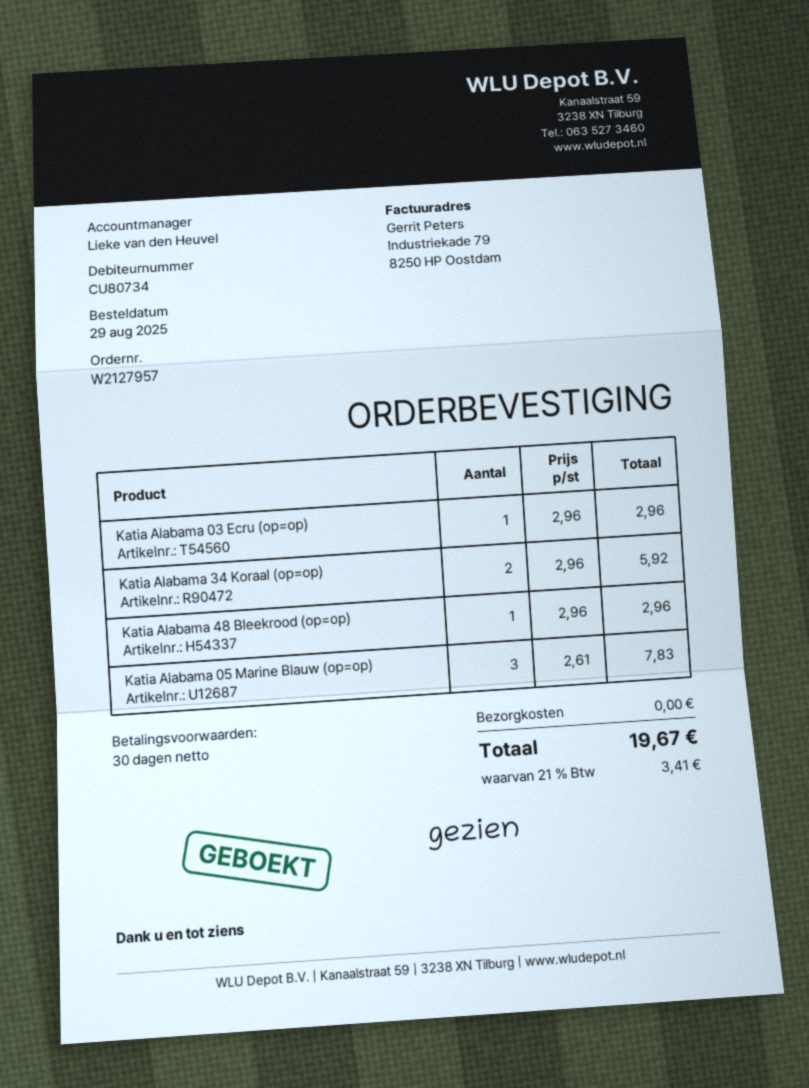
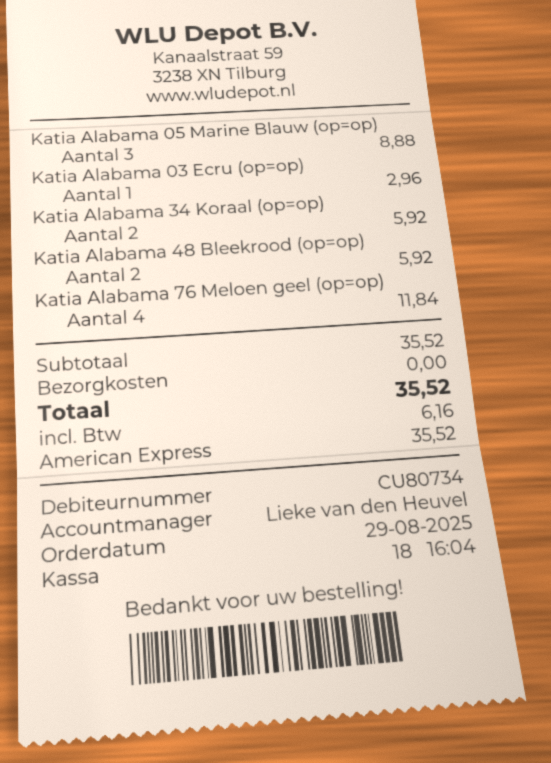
Katia Alabama 48 Bleekrood (op=op): 1 for 2.96 -> 2 for 5.92
Katia Alabama 05 Marine Blauw (op=op): 3 for 7.83 -> 3 for 8.88
Katia Alabama 76 Meloen geel (op=op): none -> 4 for 11.84
tax: 3.41 -> 6.16
total: 19.67 -> 35.52

